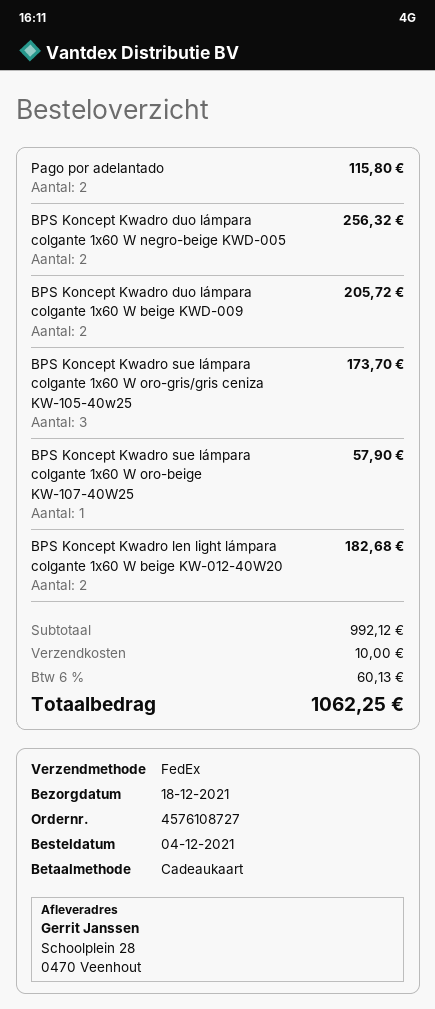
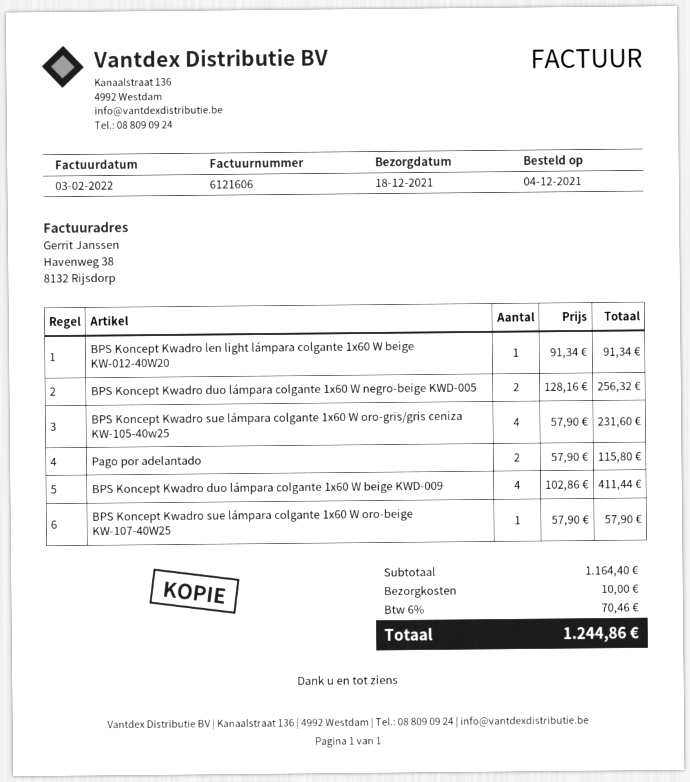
BPS Koncept Kwadro duo lámpara colgante 1x60 W beige KWD-009: 2 for 205.72 -> 4 for 411.44
BPS Koncept Kwadro sue lámpara colgante 1x60 W oro-gris/gris ceniza KW-105-40w25: 3 for 173.70 -> 4 for 231.60
BPS Koncept Kwadro len light lámpara colgante 1x60 W beige KW-012-40W20: 2 for 182.68 -> 1 for 91.34
subtotal: 992.12 -> 1164.40
tax: 6% = 60.13 -> 6% = 70.46
total: 1062.25 -> 1244.86

